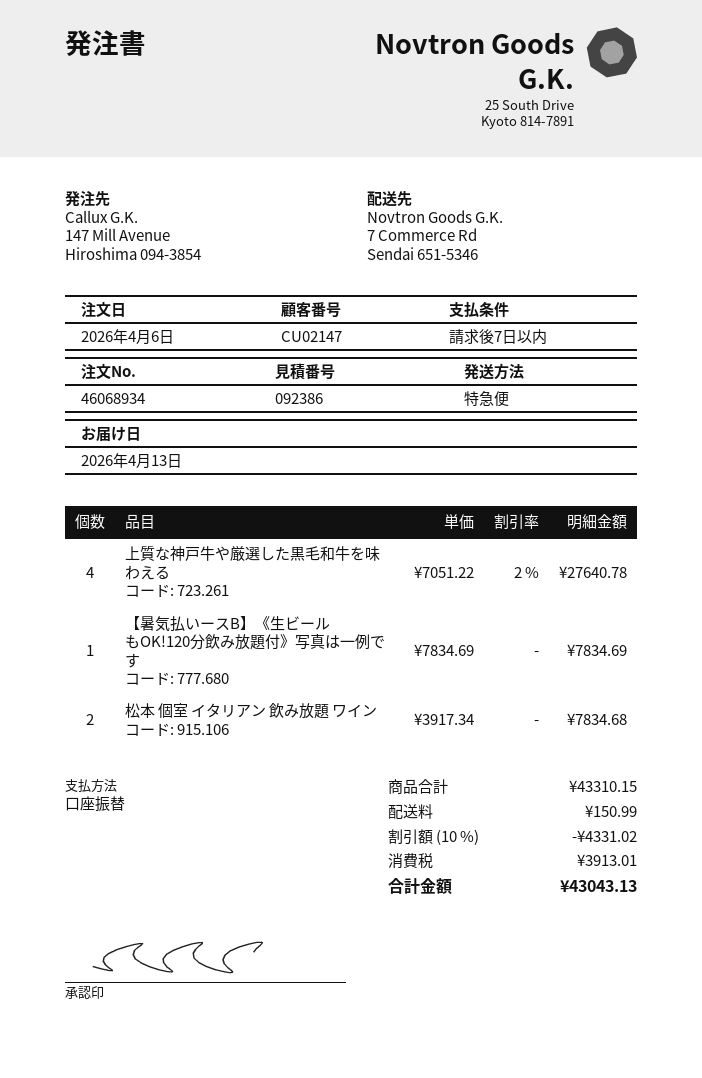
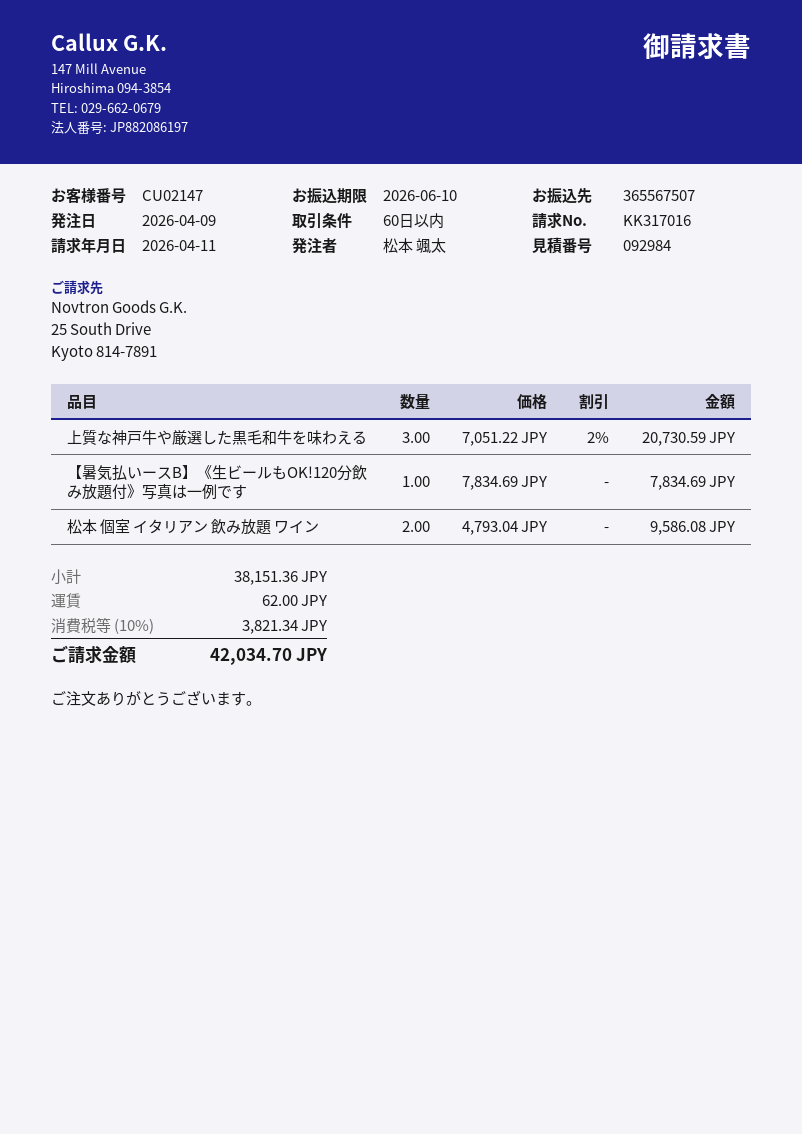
quote number: 092386 -> 092984
order date: 2026-04-06 -> 2026-04-09
payment terms: 7 days -> 60 days
上質な神戸牛や厳選した黒毛和牛を味わえる: 4 x 7051.22 - 2% = 27640.78 -> 3 x 7051.22 - 2% = 20730.59
松本 個室 イタリアン 飲み放題 ワイン: 2 x 3917.34 = 7834.68 -> 2 x 4793.04 = 9586.08
subtotal: 43310.15 -> 38151.36
discount: 10% = 4331.02 -> none
shipping: 150.99 -> 62.00
tax: 3913.01 -> 3821.34
total: 43043.13 -> 42034.70

